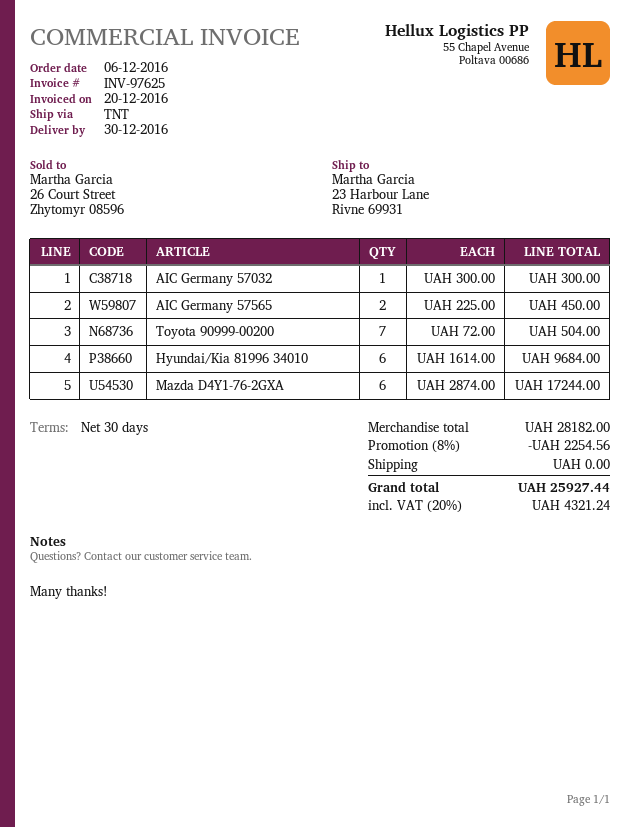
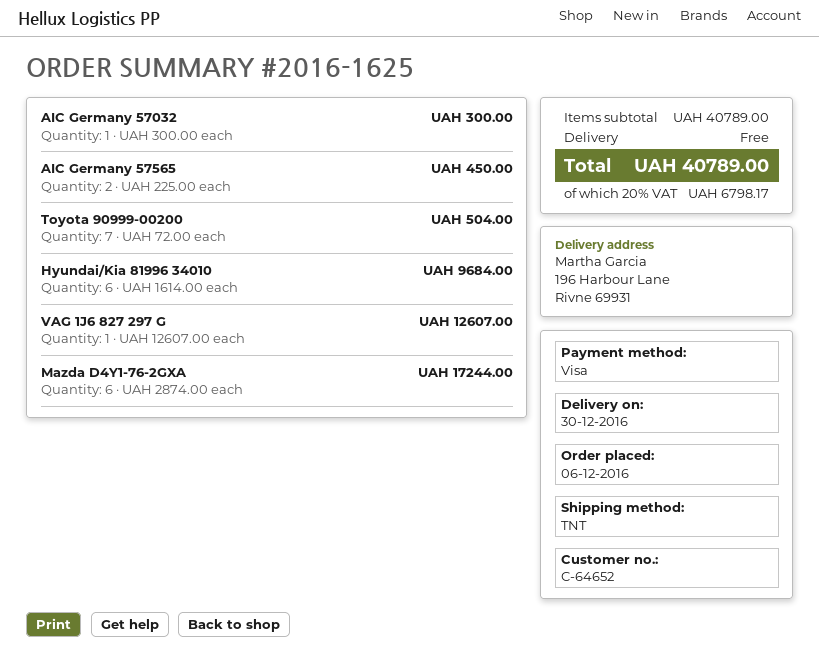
ship to: 23 Harbour Lane, Rivne 69931 -> 196 Harbour Lane, Rivne 69931
VAG 1J6 827 297 G: none -> 1 x 12607.00 = 12607.00
subtotal: 28182.00 -> 40789.00
discount: 8% = 2254.56 -> none
tax: 20% = 4321.24 -> 20% = 6798.17
total: 25927.44 -> 40789.00

